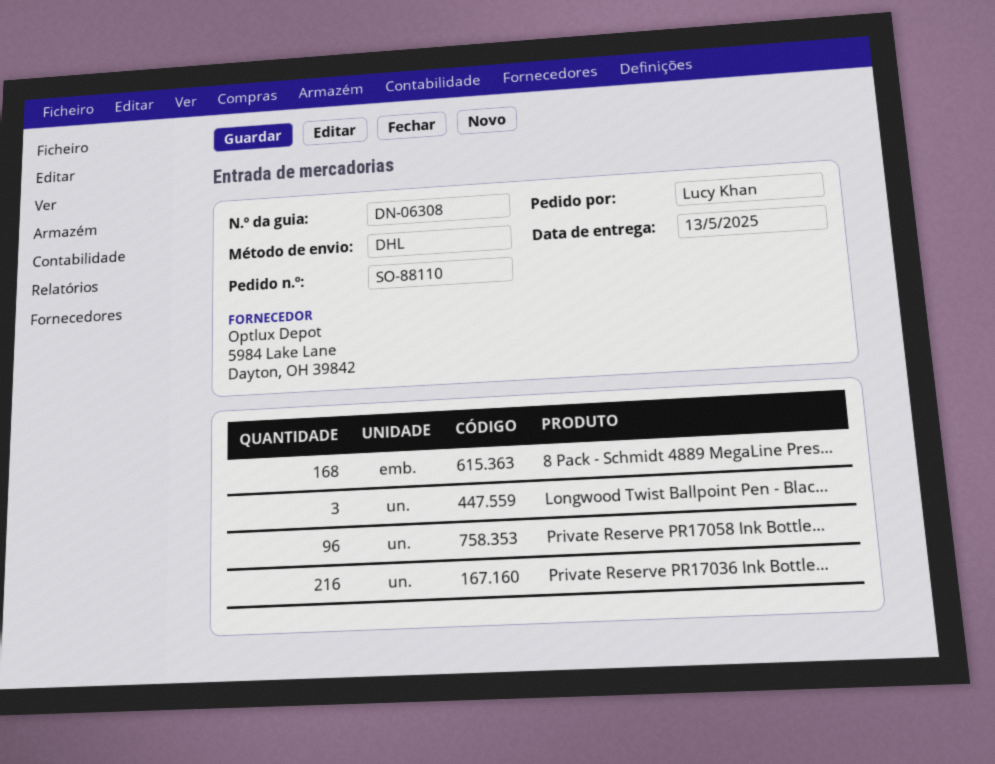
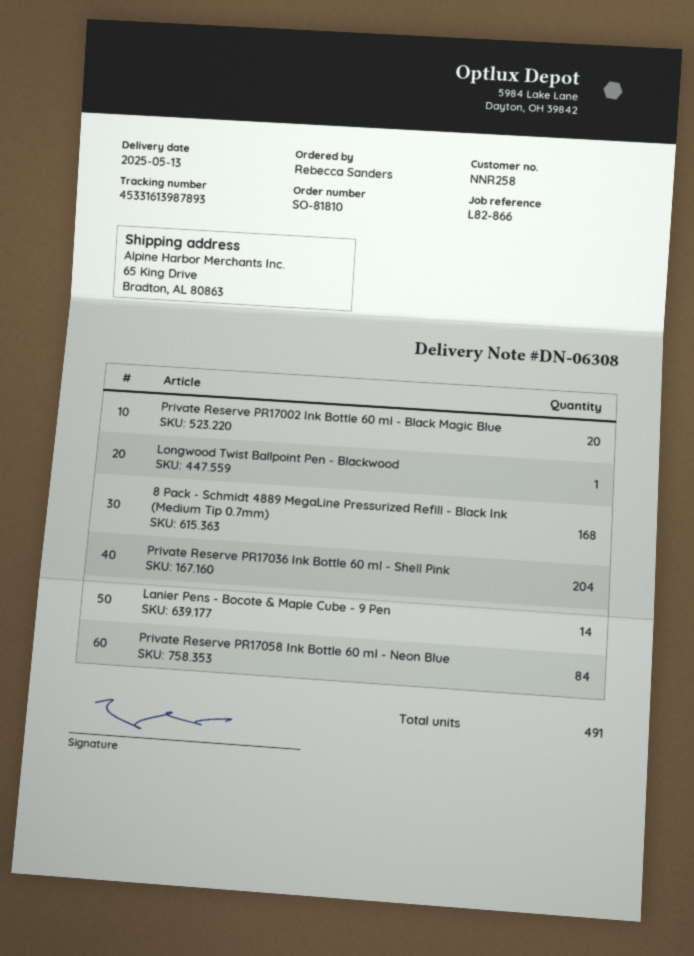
order number: SO-88110 -> SO-81810
ordered by: Lucy Khan -> Rebecca Sanders
Longwood Twist Ballpoint Pen - Blac...: 3 -> 1
Private Reserve PR17058 Ink Bottle...: 96 -> 84
Private Reserve PR17036 Ink Bottle...: 216 -> 204
Private Reserve PR17002 Ink Bottle 60 ml - Black Magic Blue: none -> 20
Lanier Pens - Bocote & Maple Cube - 9 Pen: none -> 14

